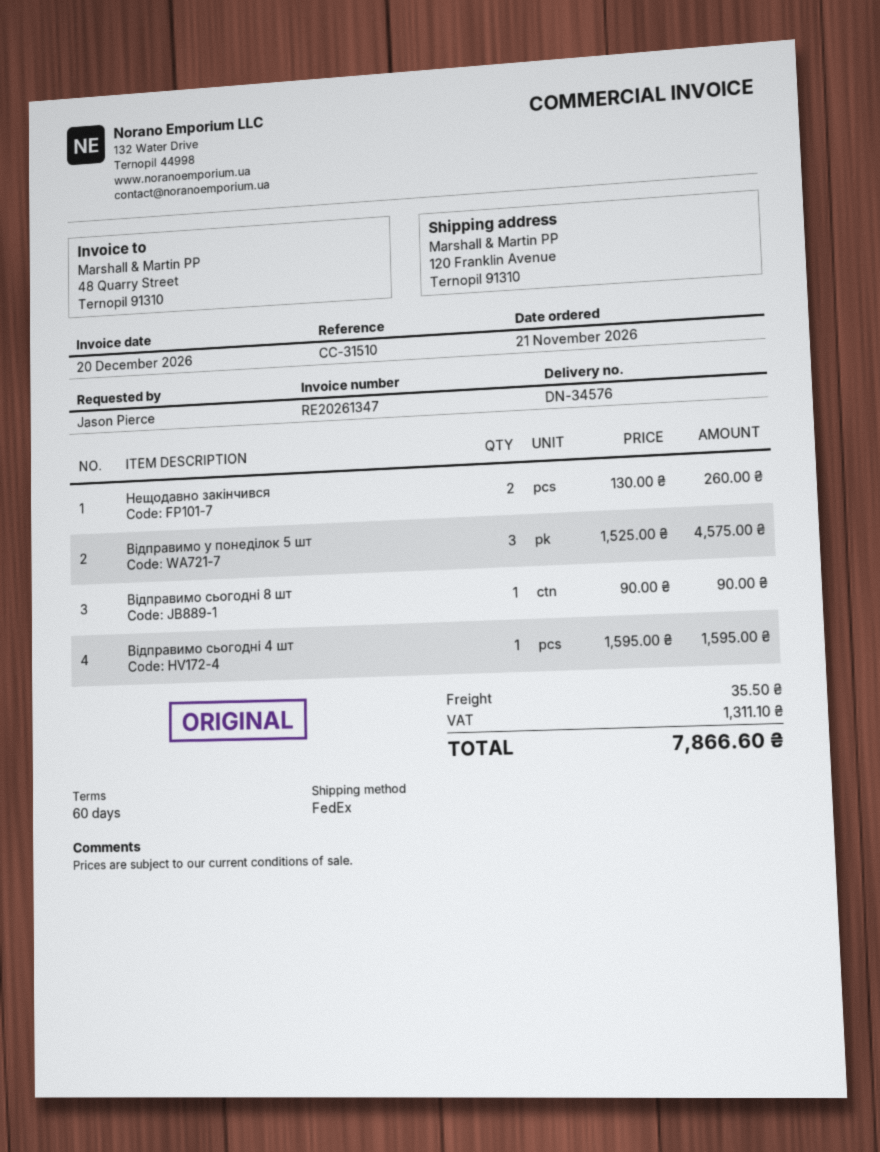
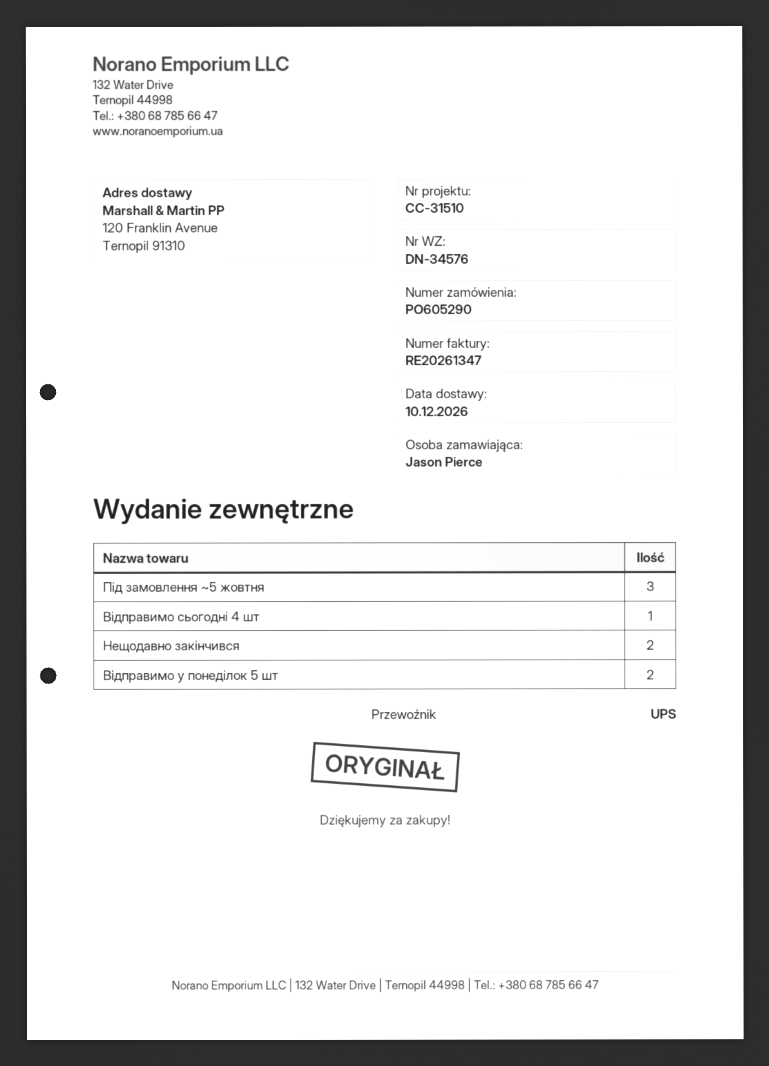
shipping method: FedEx -> UPS
Відправимо у понеділок 5 шт: 3 -> 2
Відправимо сьогодні 8 шт: 1 -> none
Під замовлення ~5 жовтня: none -> 3

